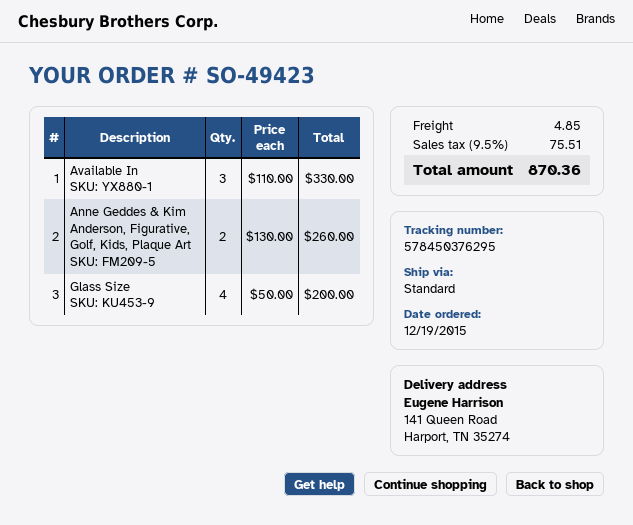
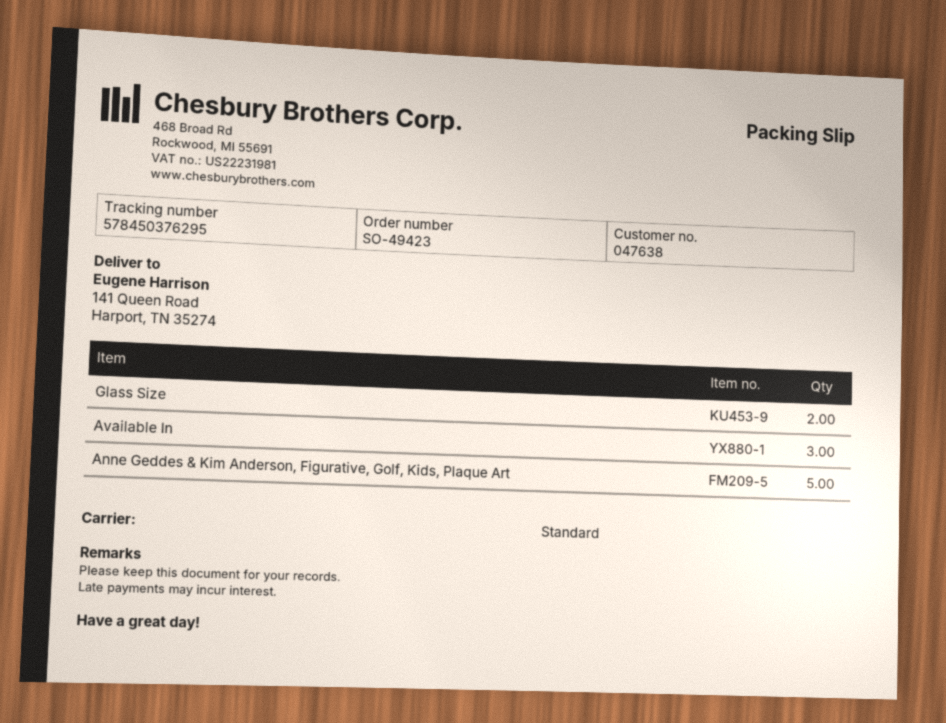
Anne Geddes & Kim Anderson, Figurative, Golf, Kids, Plaque Art: 2 -> 5
Glass Size: 4 -> 2

